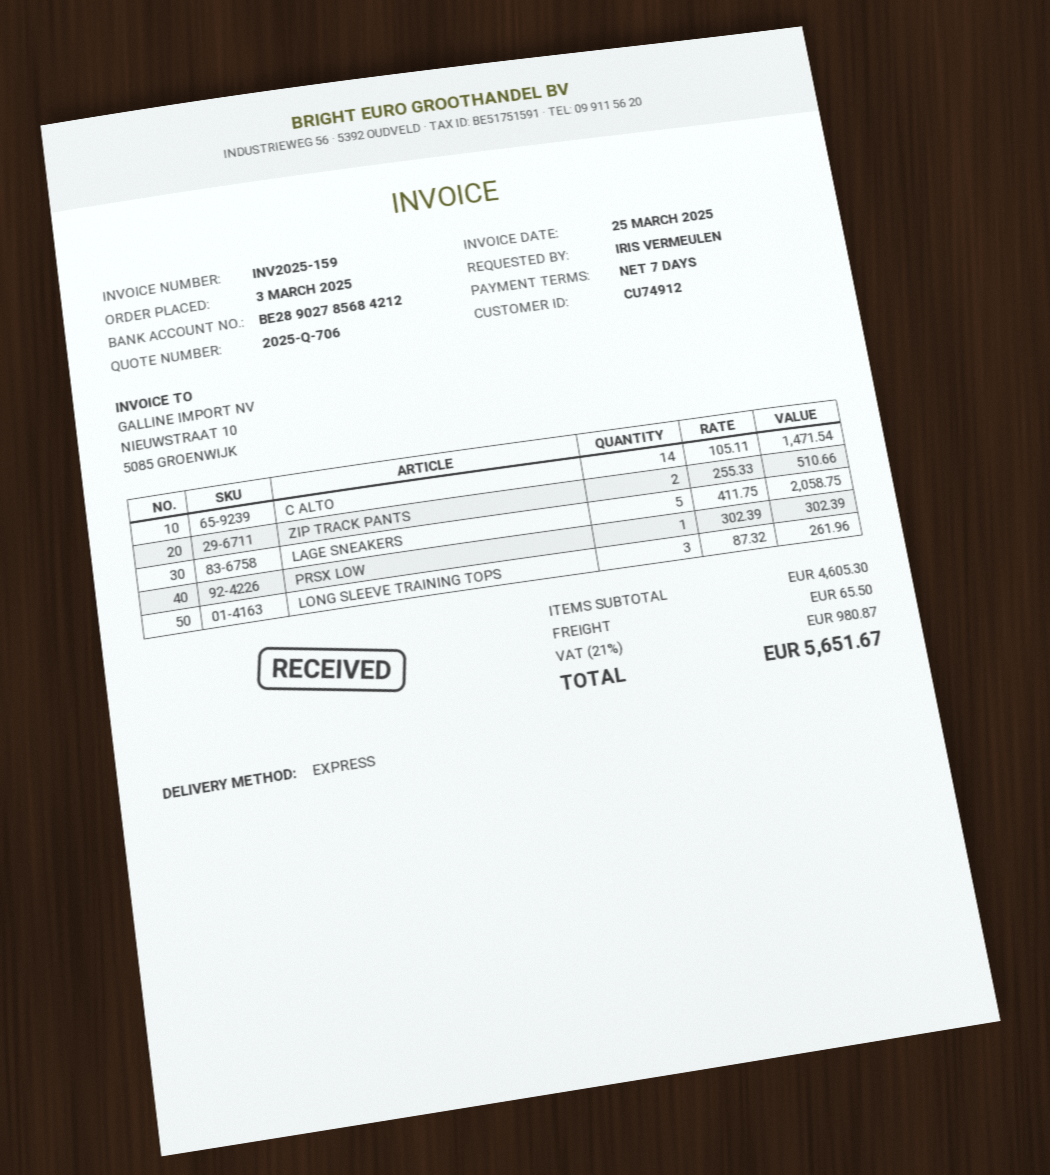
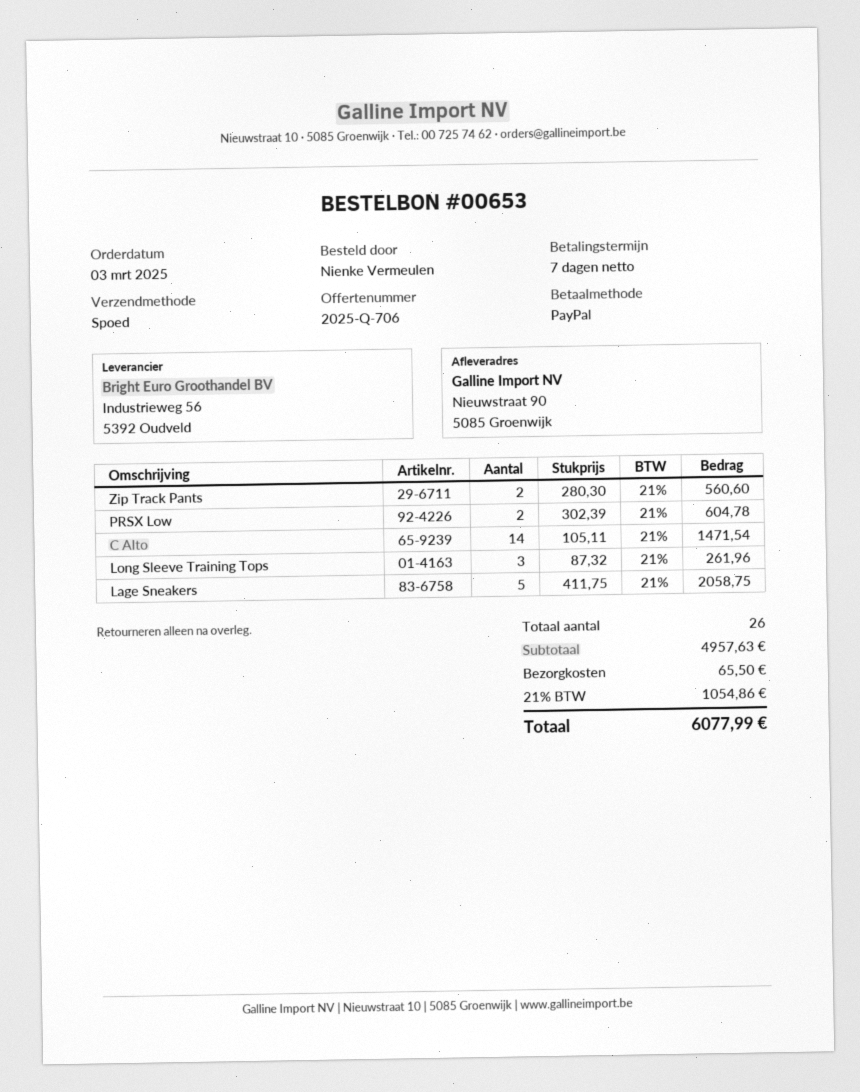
ordered by: IRIS VERMEULEN -> Nienke Vermeulen
ZIP TRACK PANTS: 2 x 255.33 = 510.66 -> 2 x 280.30 = 560.60
PRSX LOW: 1 x 302.39 = 302.39 -> 2 x 302.39 = 604.78
subtotal: 4605.30 -> 4957.63
tax: 21% = 980.87 -> 21% = 1054.86
total: 5651.67 -> 6077.99

